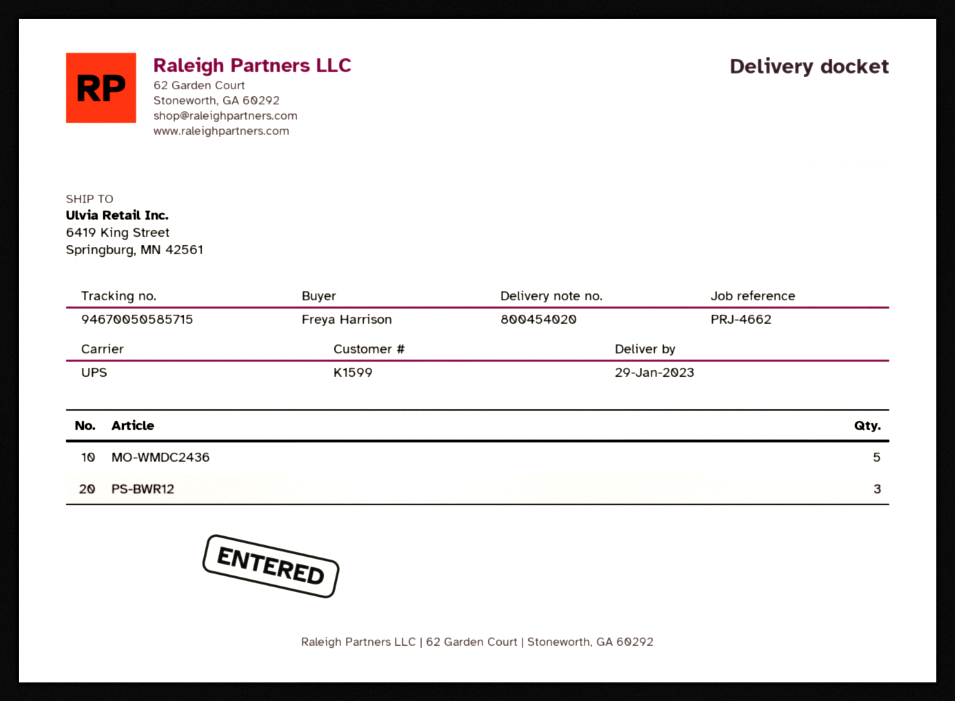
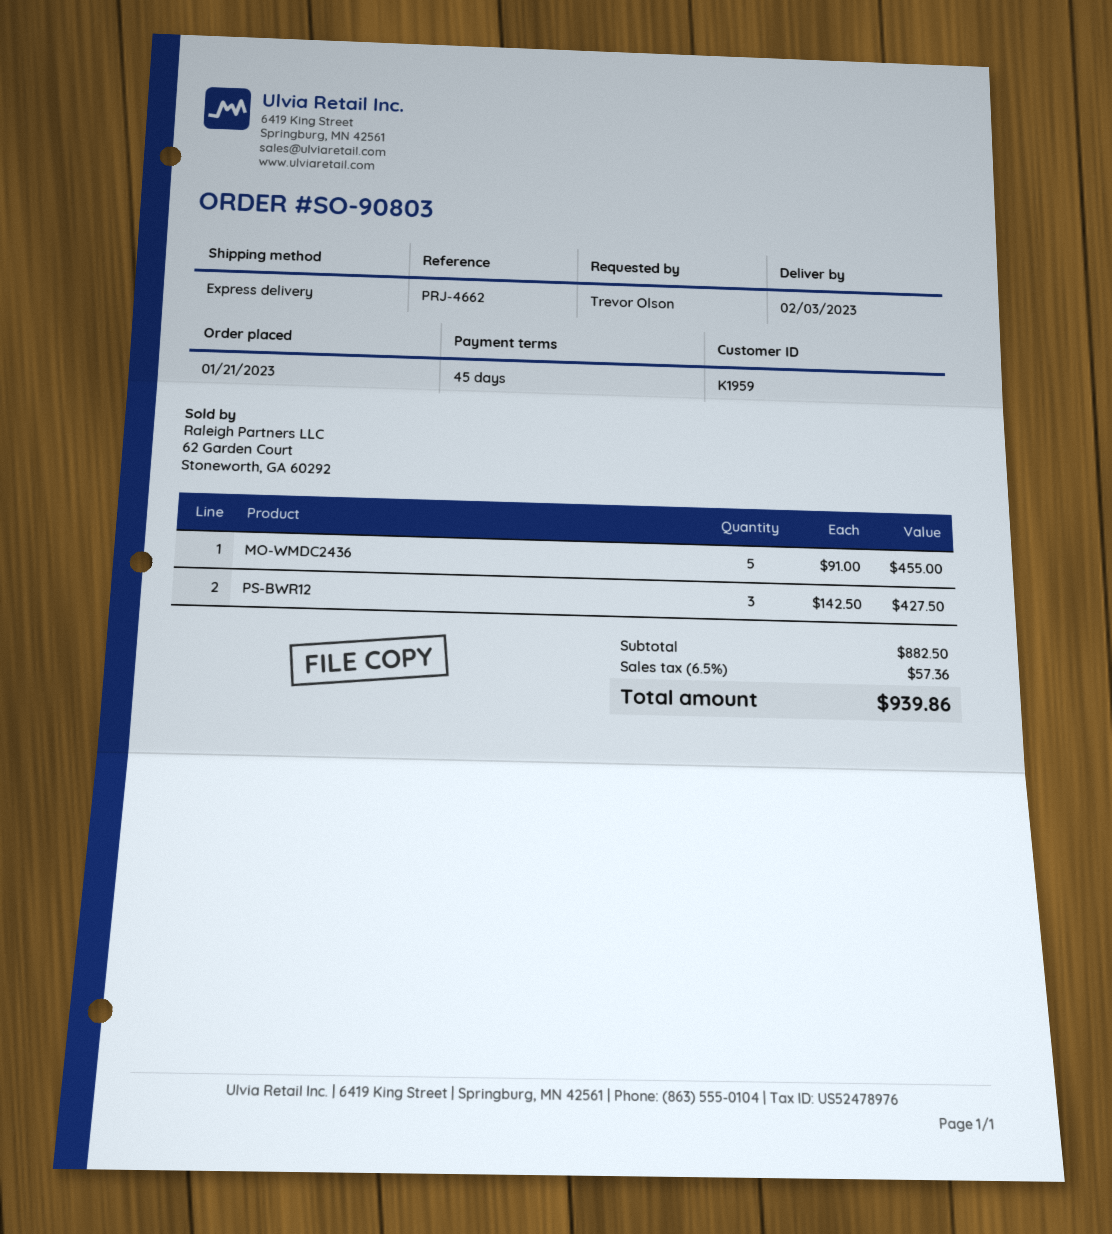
delivery date: 2023-01-29 -> 2023-02-03
customer number: K1599 -> K1959
ordered by: Freya Harrison -> Trevor Olson
shipping method: UPS -> express

